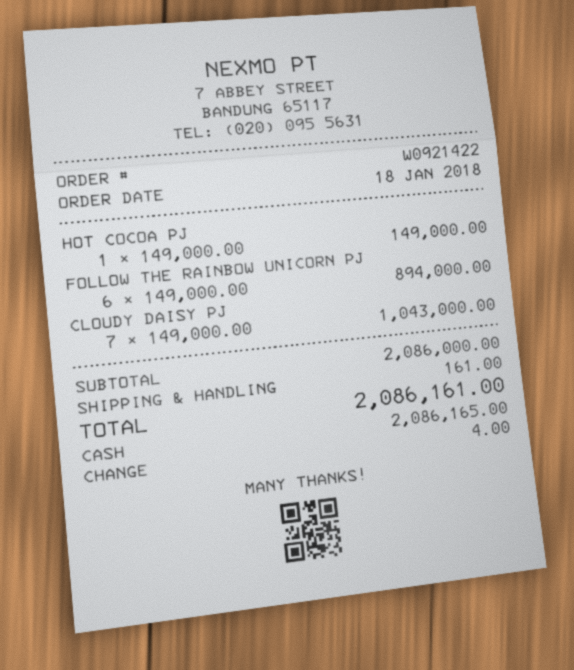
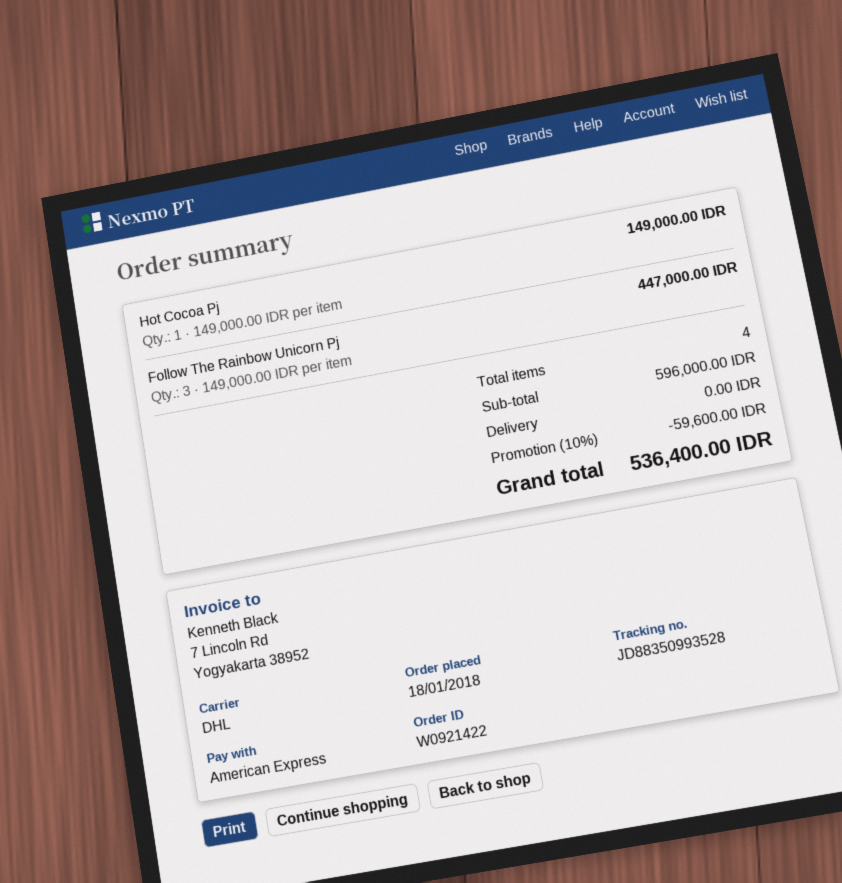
payment method: cash -> American Express
FOLLOW THE RAINBOW UNICORN PJ: 6 x 149000.00 = 894000.00 -> 3 x 149000.00 = 447000.00
CLOUDY DAISY PJ: 7 x 149000.00 = 1043000.00 -> none
subtotal: 2086000.00 -> 596000.00
discount: none -> 10% = 59600.00
shipping: 161.00 -> 0.00
total: 2086161.00 -> 536400.00

